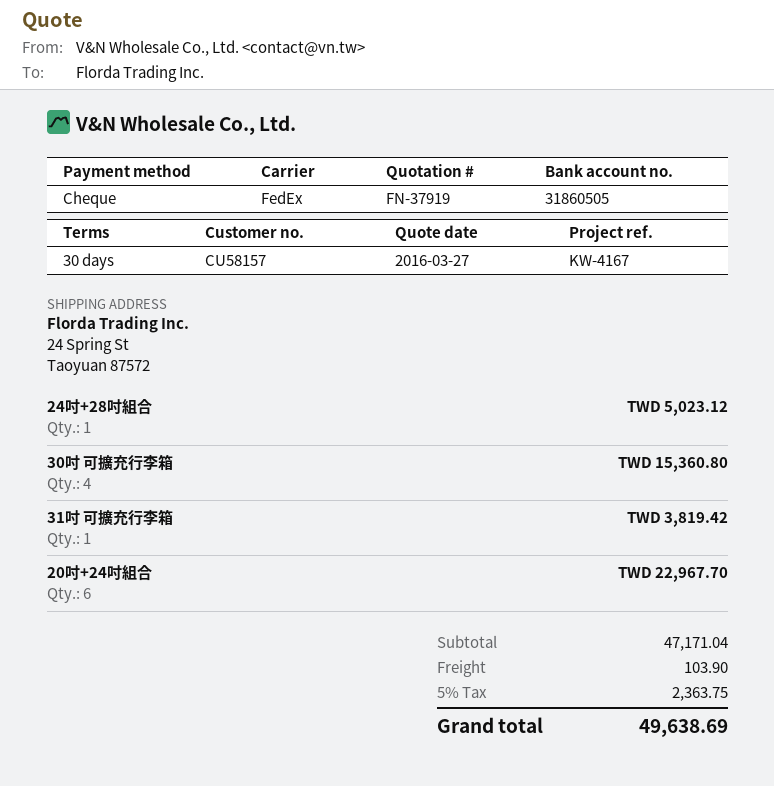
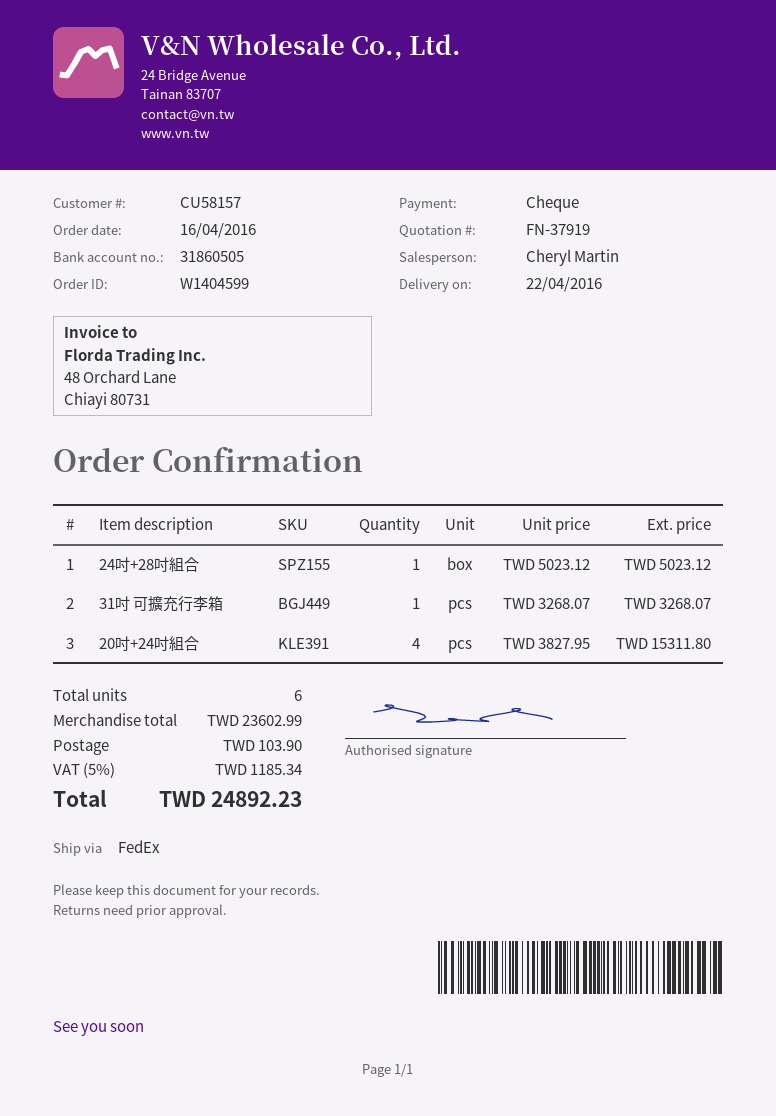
30吋 可擴充行李箱: 4 for 15360.80 -> none
31吋 可擴充行李箱: 1 for 3819.42 -> 1 for 3268.07
20吋+24吋組合: 6 for 22967.70 -> 4 for 15311.80
subtotal: 47171.04 -> 23602.99
tax: 5% = 2363.75 -> 5% = 1185.34
total: 49638.69 -> 24892.23

